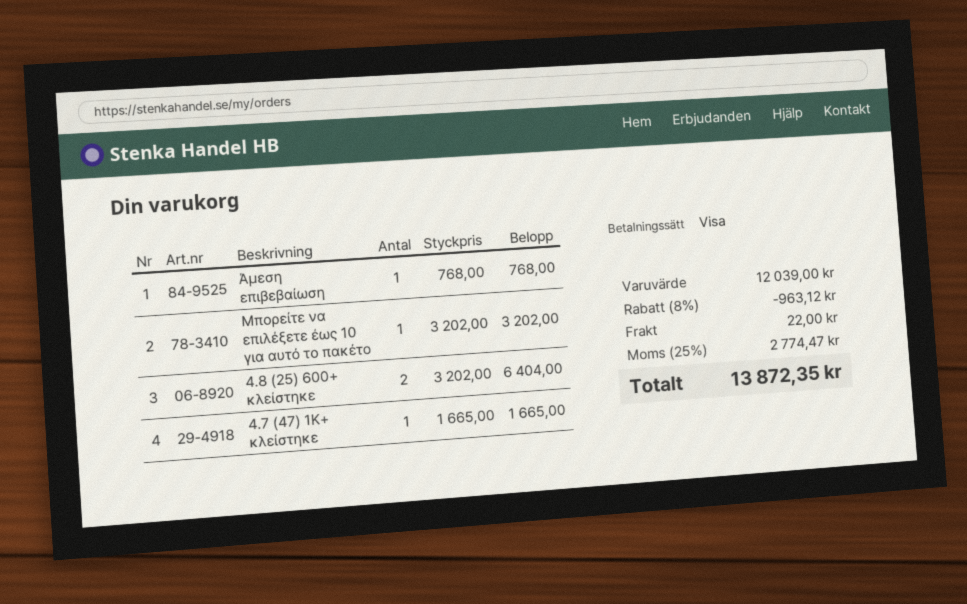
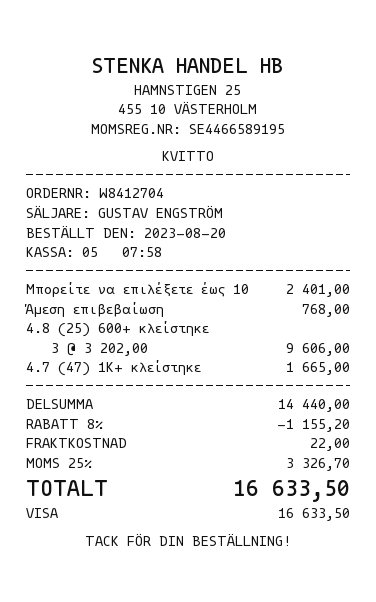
Μπορείτε να επιλέξετε έως 10 για αυτό το πακέτο: 1 x 3202.00 = 3202.00 -> 1 x 2401.00 = 2401.00
4.8 (25) 600+ κλείστηκε: 2 x 3202.00 = 6404.00 -> 3 x 3202.00 = 9606.00
subtotal: 12039.00 -> 14440.00
discount: 8% = 963.12 -> 8% = 1155.20
tax: 25% = 2774.47 -> 25% = 3326.70
total: 13872.35 -> 16633.50

